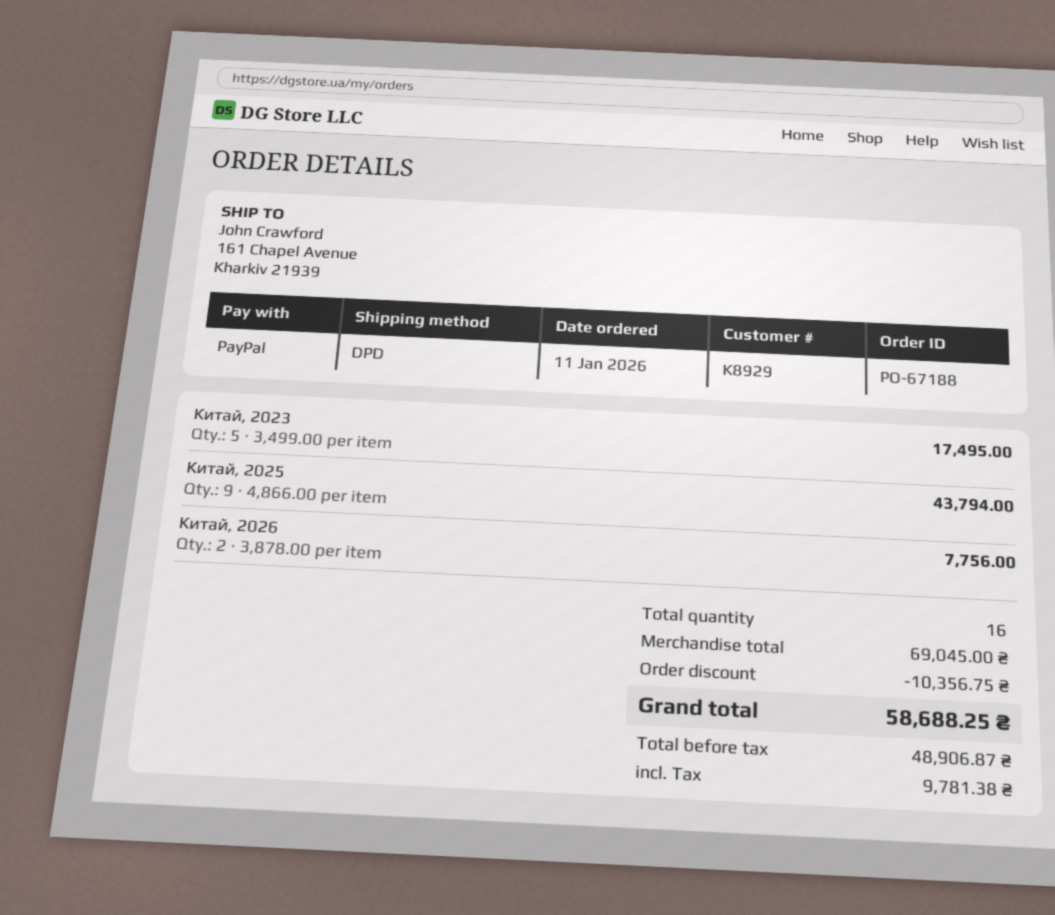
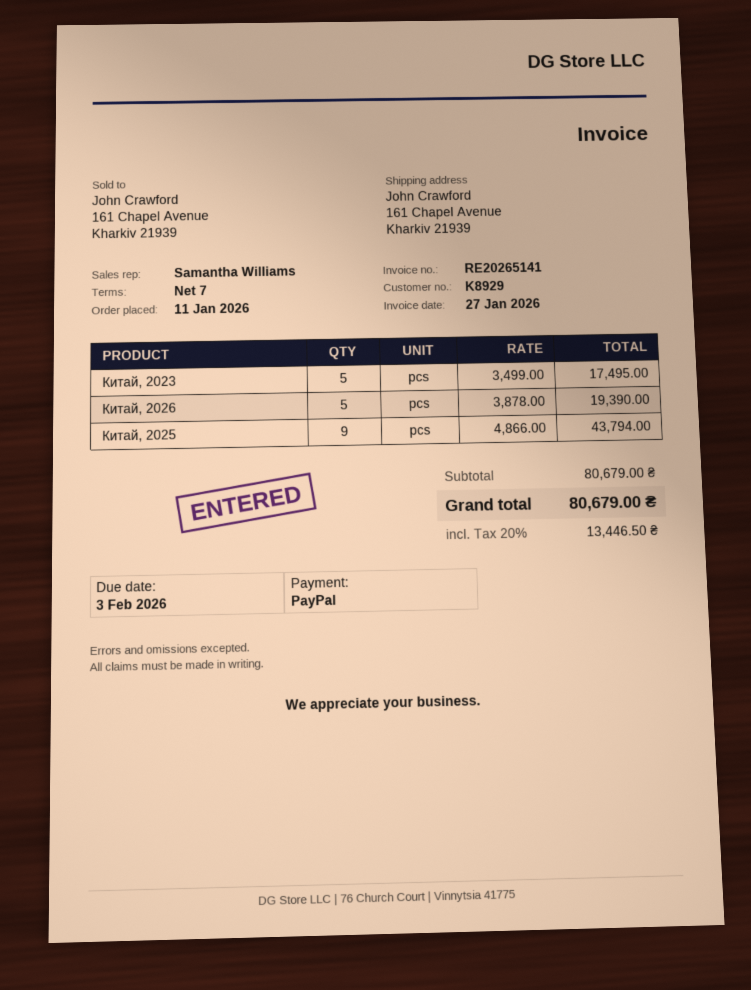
Китай, 2026: 2 x 3878.00 = 7756.00 -> 5 x 3878.00 = 19390.00
subtotal: 69045.00 -> 80679.00
discount: 10356.75 -> none
tax: 9781.38 -> 13446.50
total: 58688.25 -> 80679.00

